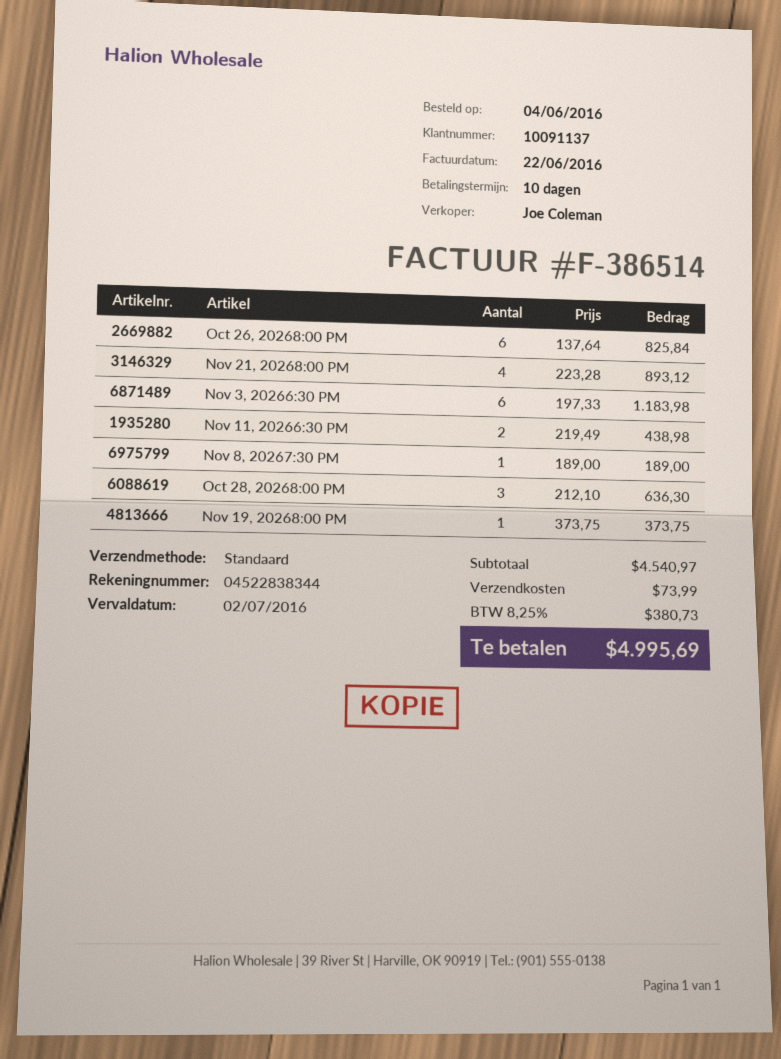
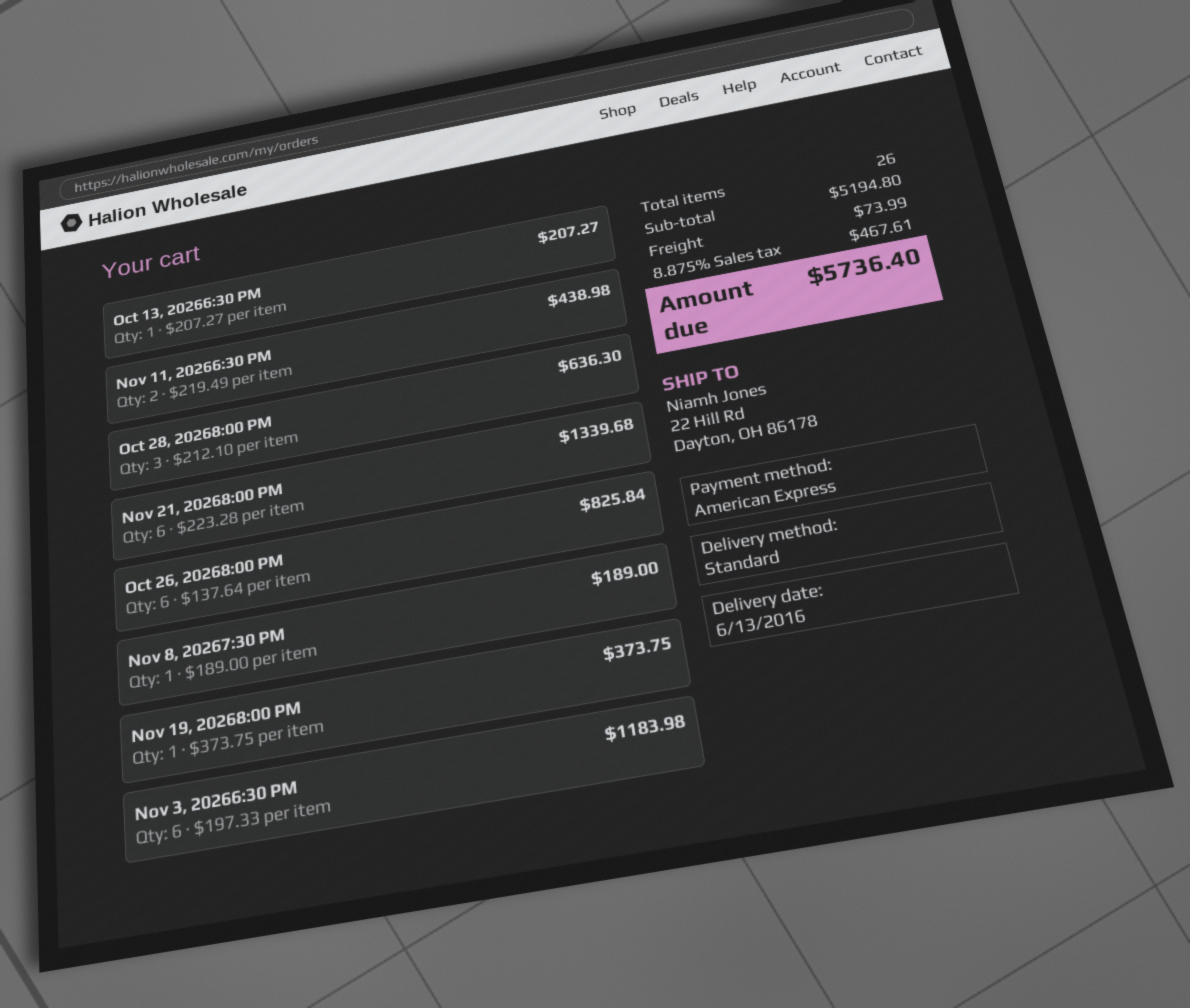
Nov 21, 20268:00 PM: 4 x 223.28 = 893.12 -> 6 x 223.28 = 1339.68
Oct 13, 20266:30 PM: none -> 1 x 207.27 = 207.27
subtotal: 4540.97 -> 5194.80
tax: 8.25% = 380.73 -> 8.875% = 467.61
total: 4995.69 -> 5736.40

